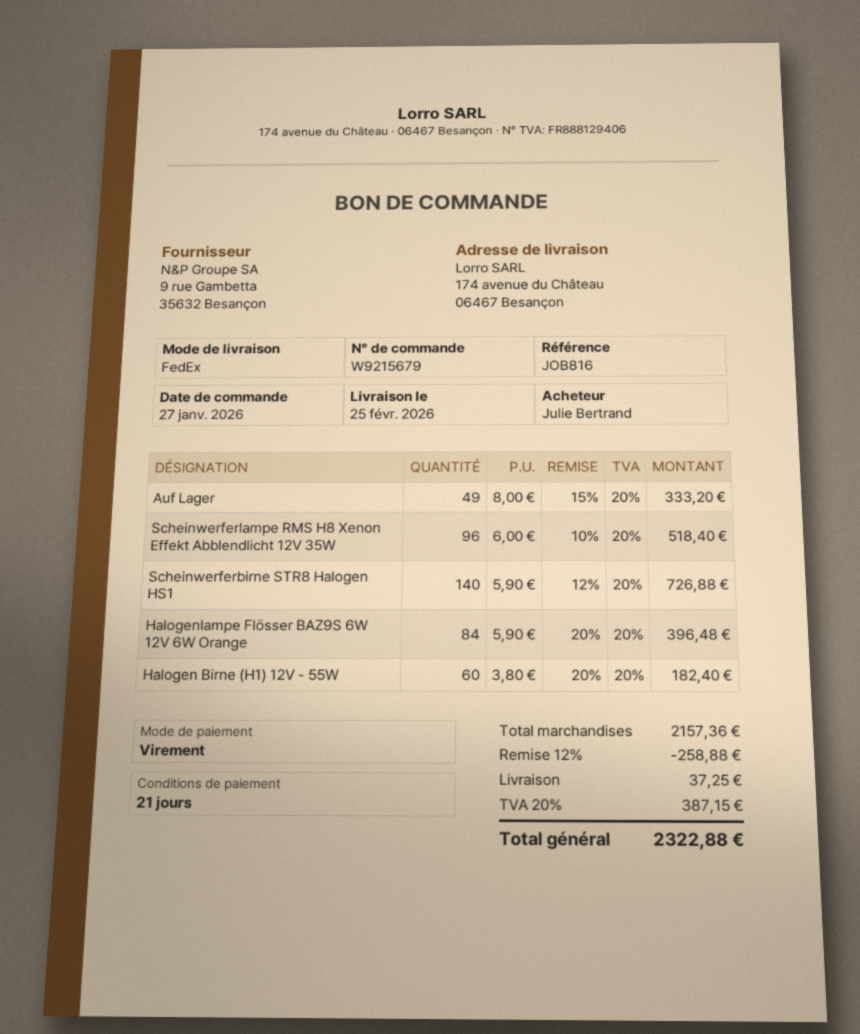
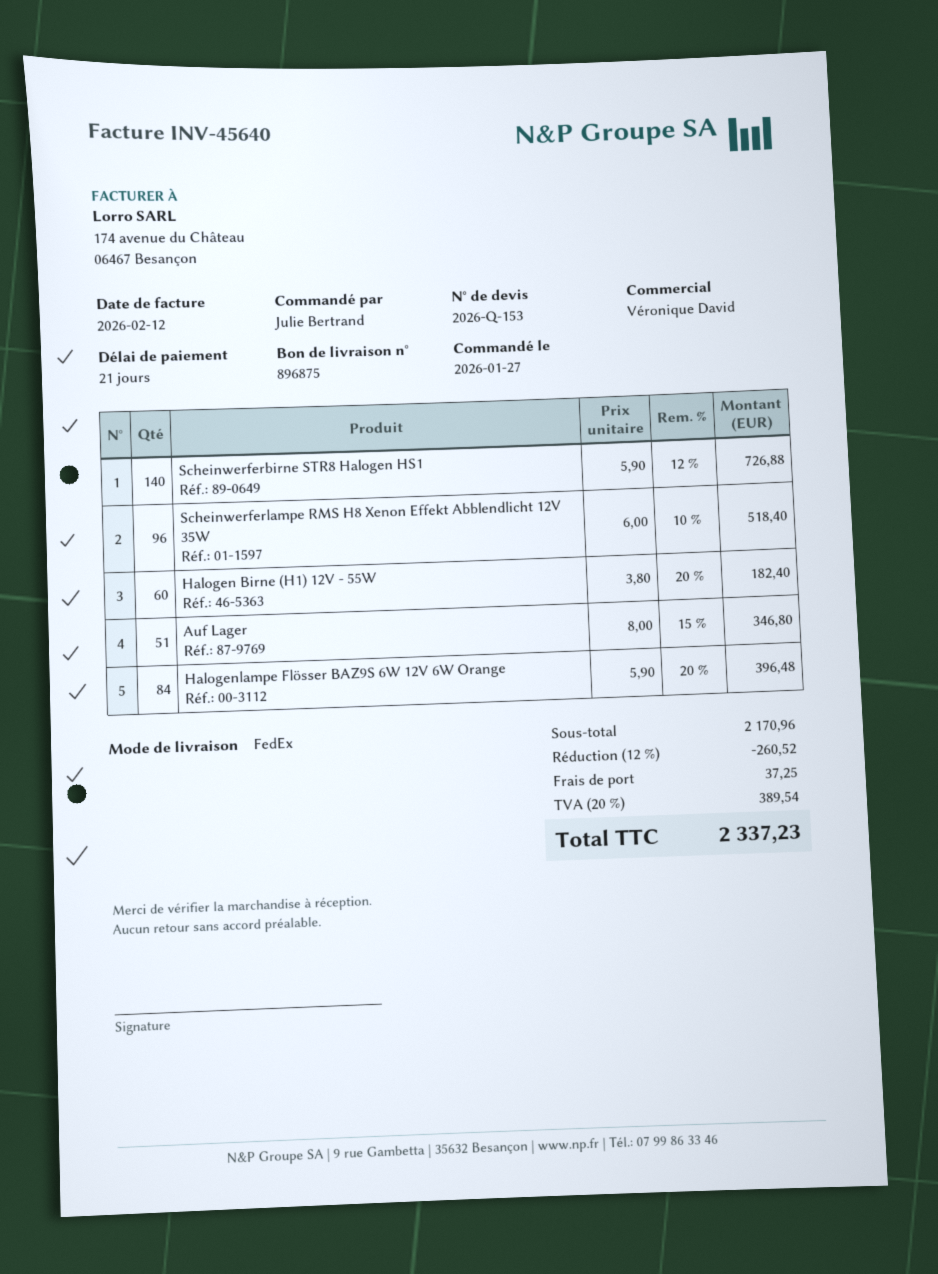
Auf Lager: 49 x 8.00 - 15% = 333.20 -> 51 x 8.00 - 15% = 346.80
subtotal: 2157.36 -> 2170.96
discount: 12% = 258.88 -> 12% = 260.52
tax: 20% = 387.15 -> 20% = 389.54
total: 2322.88 -> 2337.23

